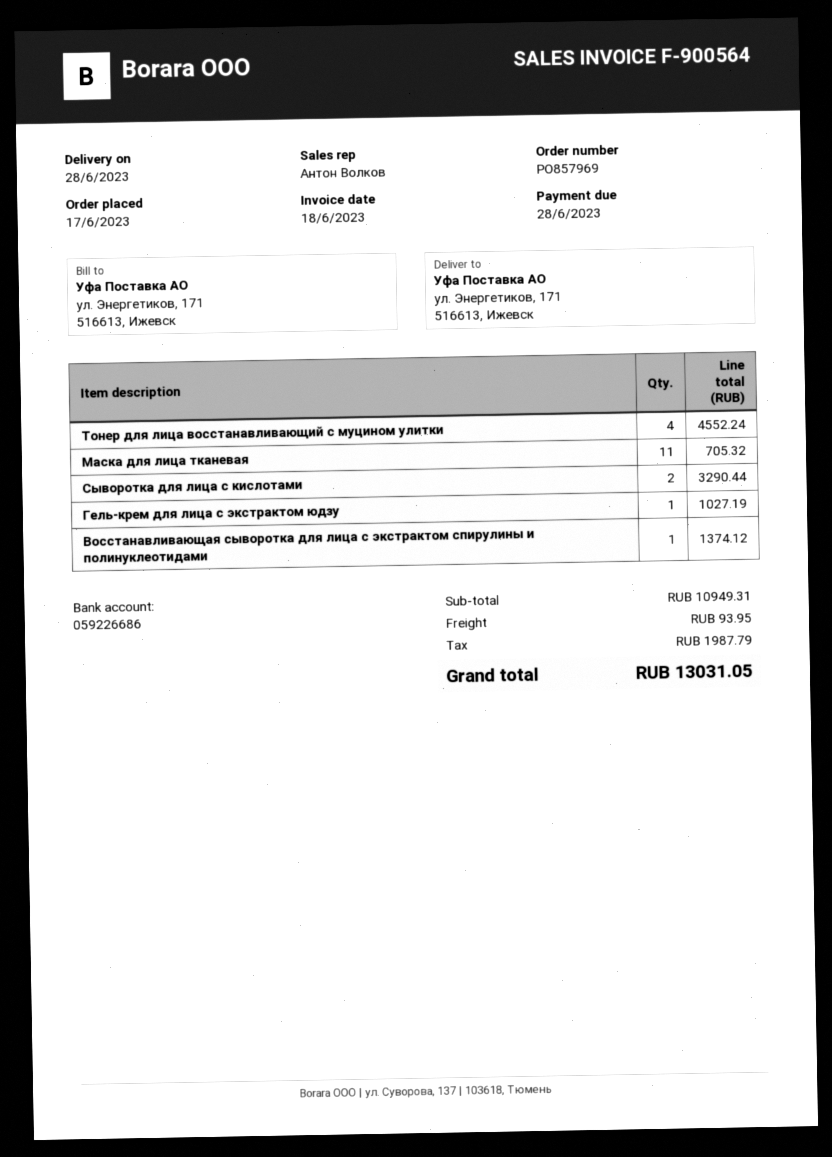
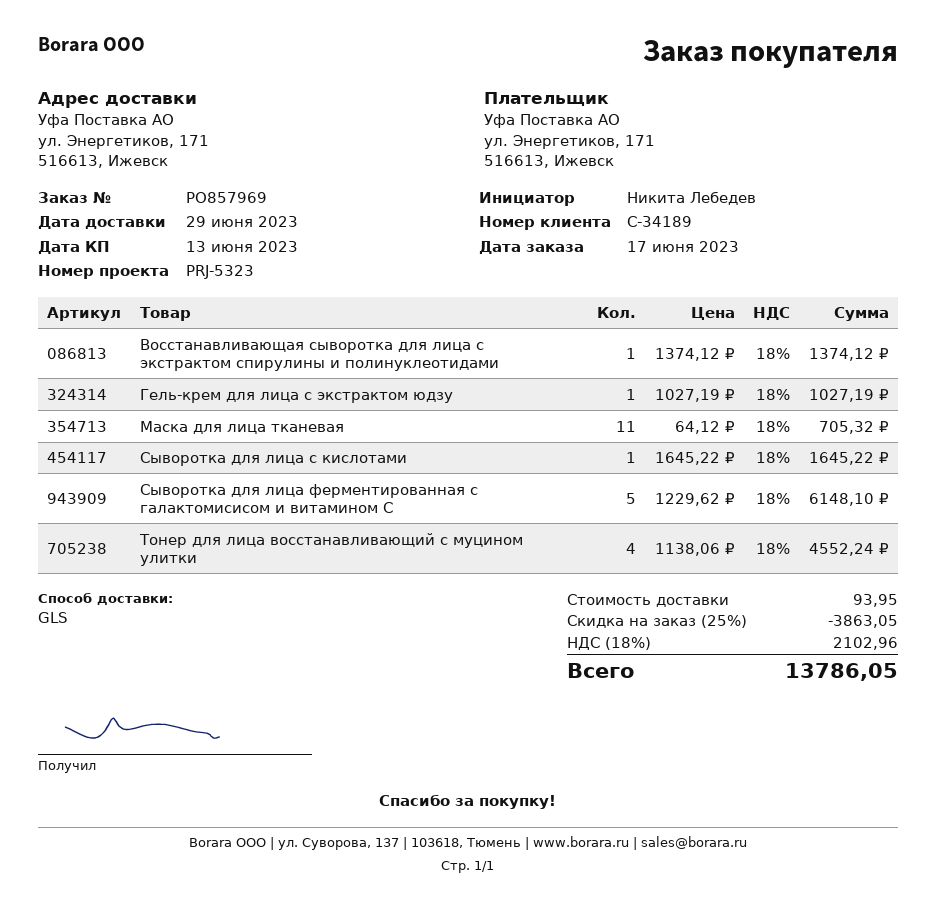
delivery date: 2023-06-28 -> 2023-06-29
Сыворотка для лица с кислотами: 2 for 3290.44 -> 1 for 1645.22
Сыворотка для лица ферментированная с галактомисисом и витамином С: none -> 5 for 6148.10
discount: none -> 25% = 3863.05
tax: 1987.79 -> 2102.96
total: 13031.05 -> 13786.05

